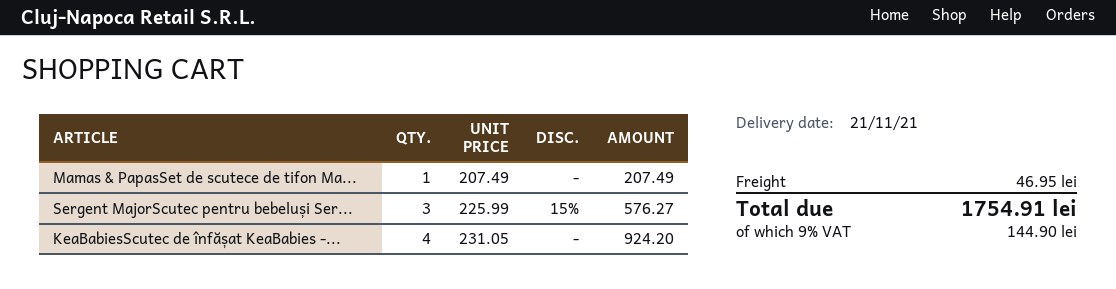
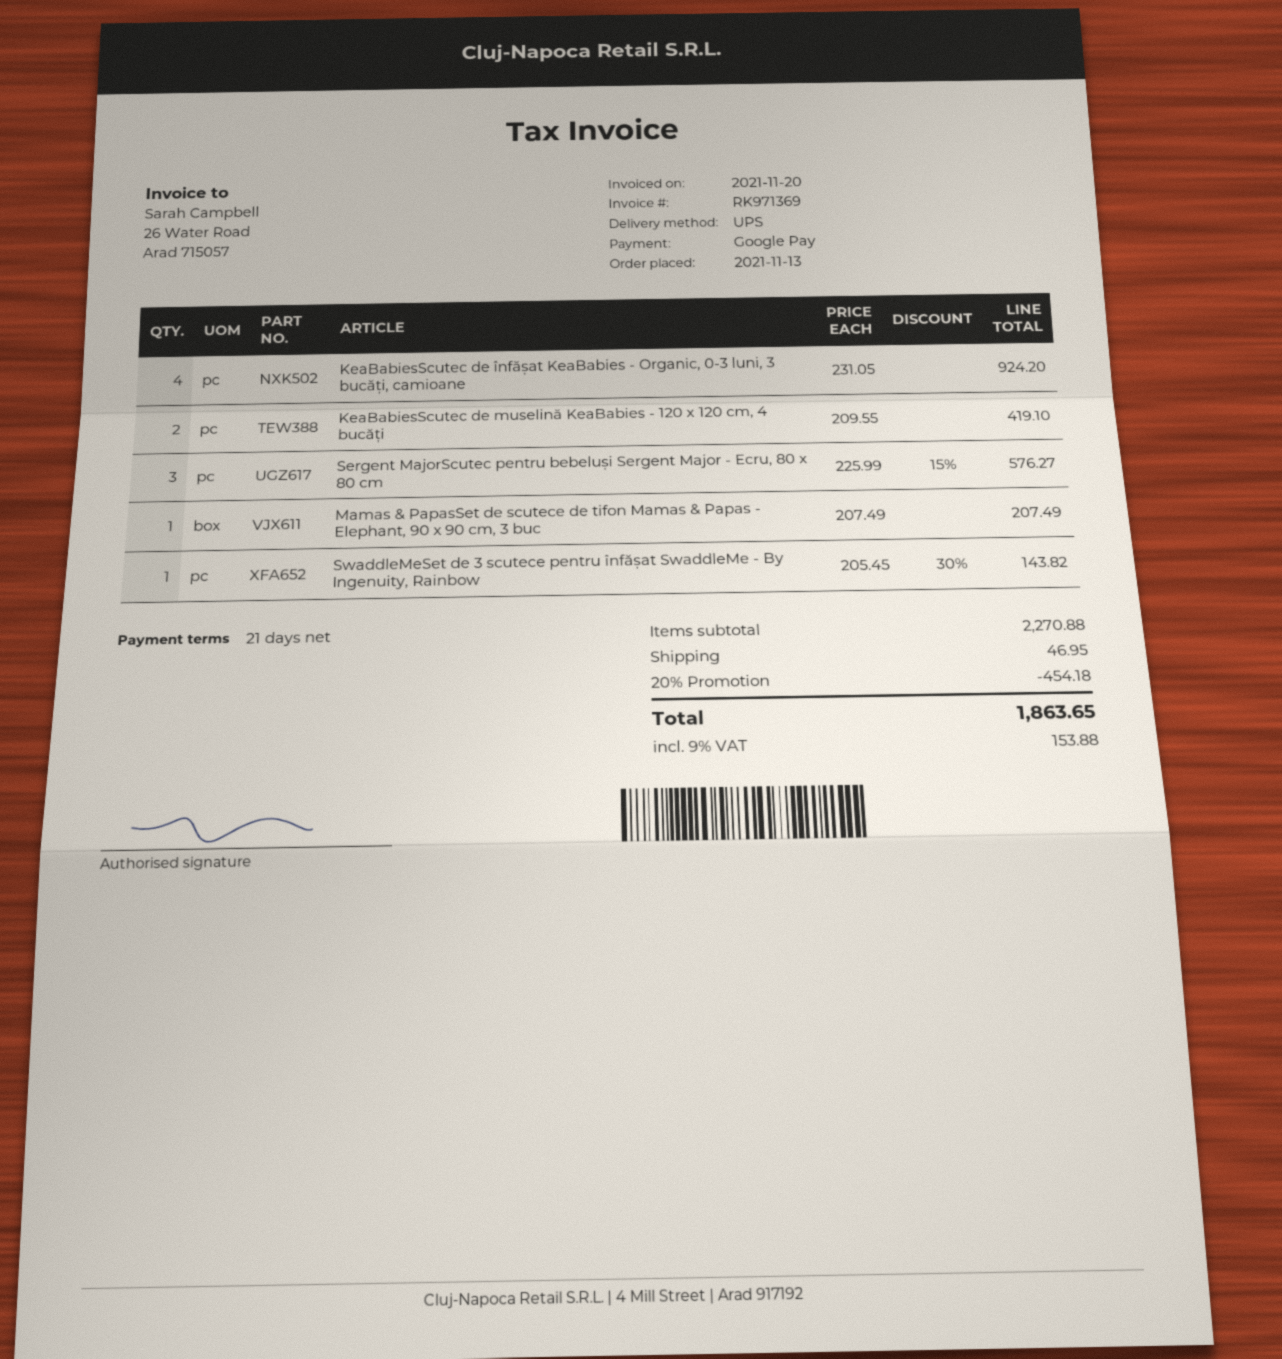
KeaBabiesScutec de muselină KeaBabies - 120 x 120 cm, 4 bucăți: none -> 2 x 209.55 = 419.10
SwaddleMeSet de 3 scutece pentru înfășat SwaddleMe - By Ingenuity, Rainbow: none -> 1 x 205.45 - 30% = 143.82
discount: none -> 20% = 454.18
tax: 9% = 144.90 -> 9% = 153.88
total: 1754.91 -> 1863.65

